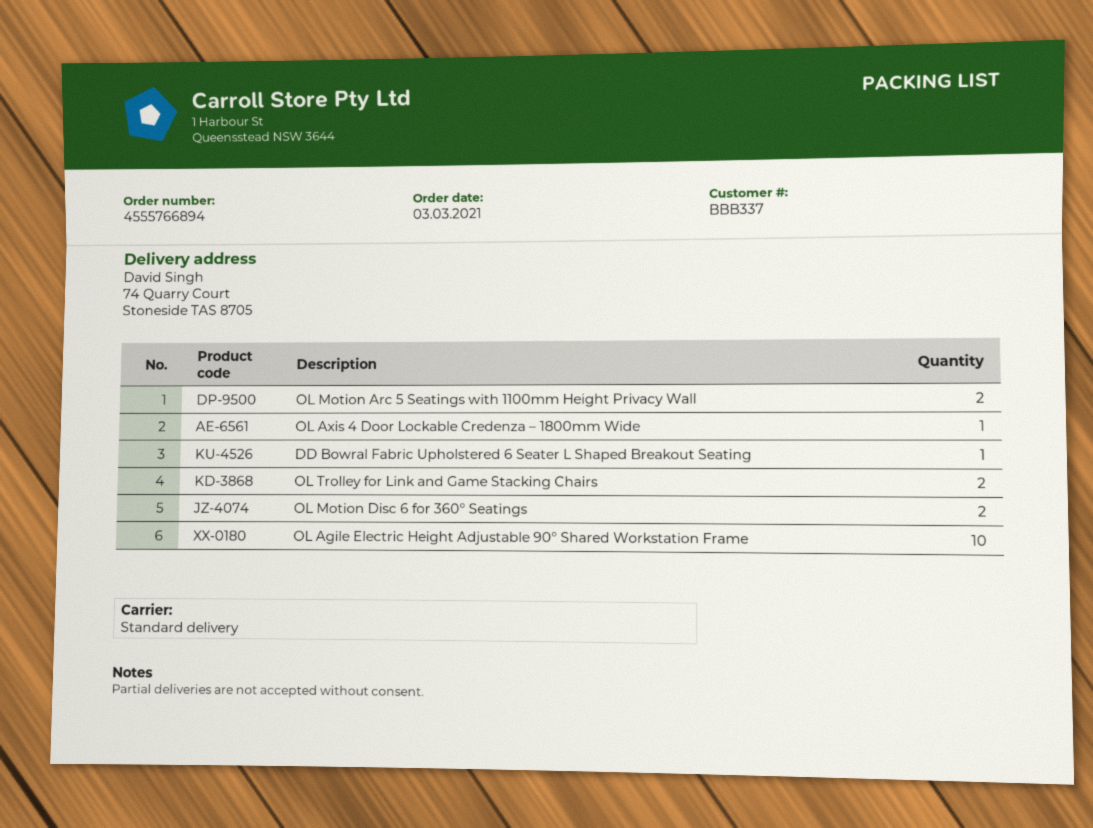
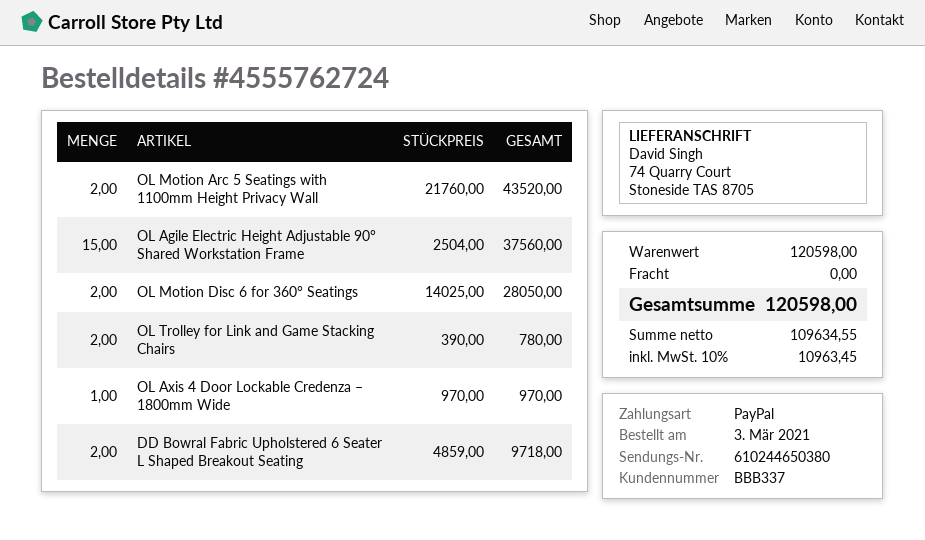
order number: 4555766894 -> 4555762724
DD Bowral Fabric Upholstered 6 Seater L Shaped Breakout Seating: 1 -> 2
OL Agile Electric Height Adjustable 90° Shared Workstation Frame: 10 -> 15

